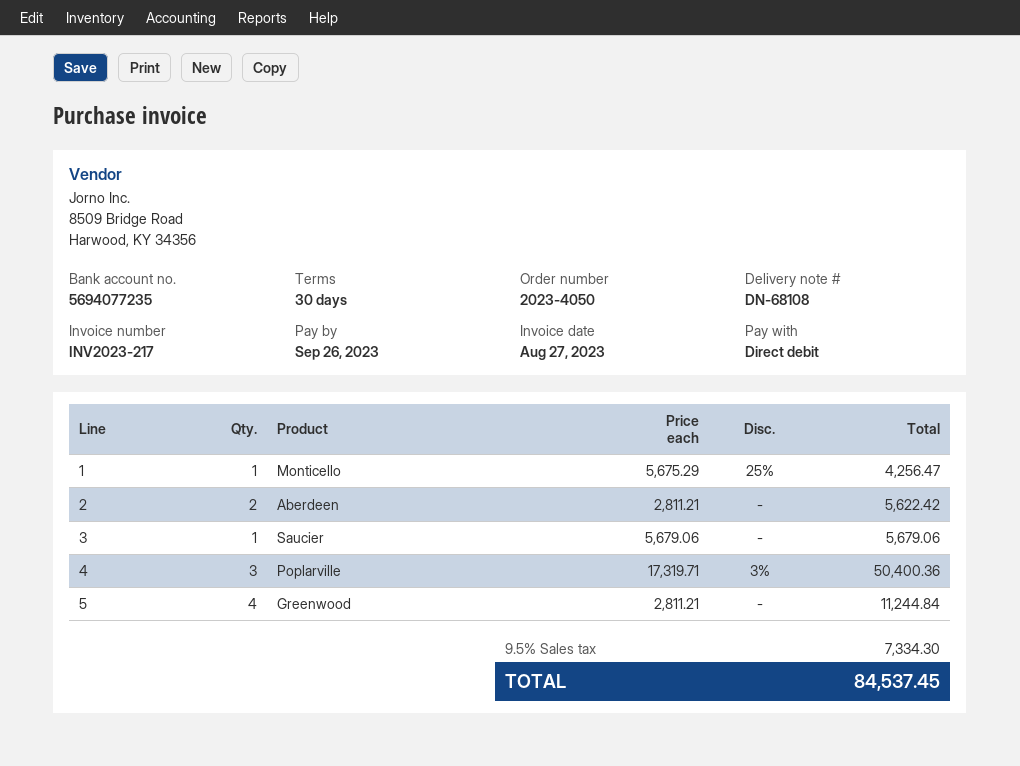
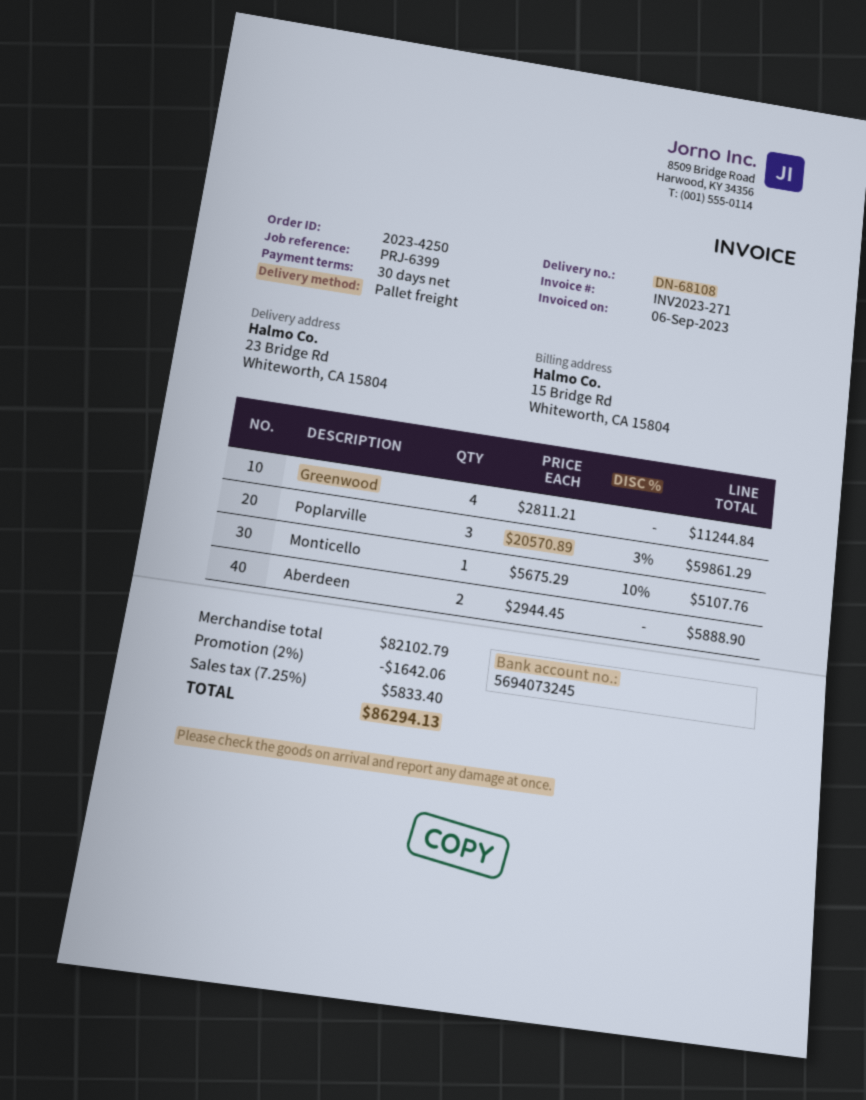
order number: 2023-4050 -> 2023-4250
invoice number: INV2023-217 -> INV2023-271
invoice date: 2023-08-27 -> 2023-09-06
bank account: 5694077235 -> 5694073245
Monticello: 1 x 5675.29 - 25% = 4256.47 -> 1 x 5675.29 - 10% = 5107.76
Aberdeen: 2 x 2811.21 = 5622.42 -> 2 x 2944.45 = 5888.90
Saucier: 1 x 5679.06 = 5679.06 -> none
Poplarville: 3 x 17319.71 - 3% = 50400.36 -> 3 x 20570.89 - 3% = 59861.29
discount: none -> 2% = 1642.06
tax: 9.5% = 7334.30 -> 7.25% = 5833.40
total: 84537.45 -> 86294.13

